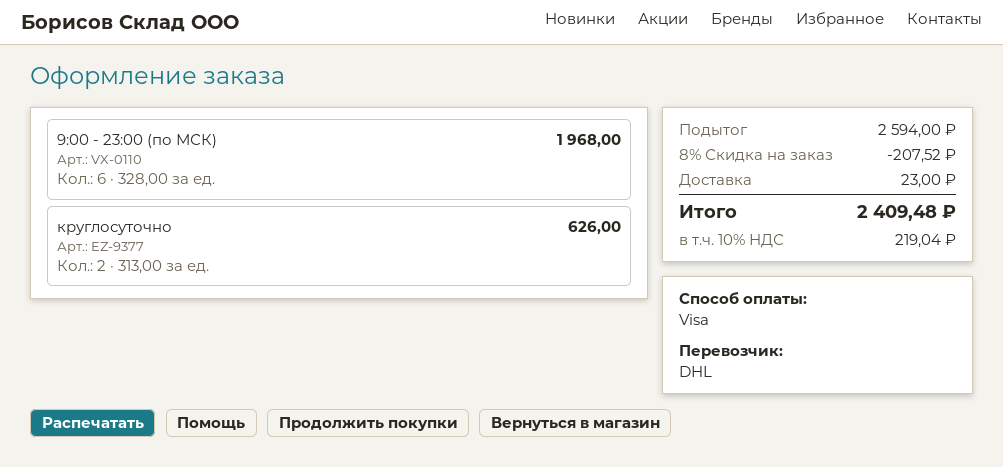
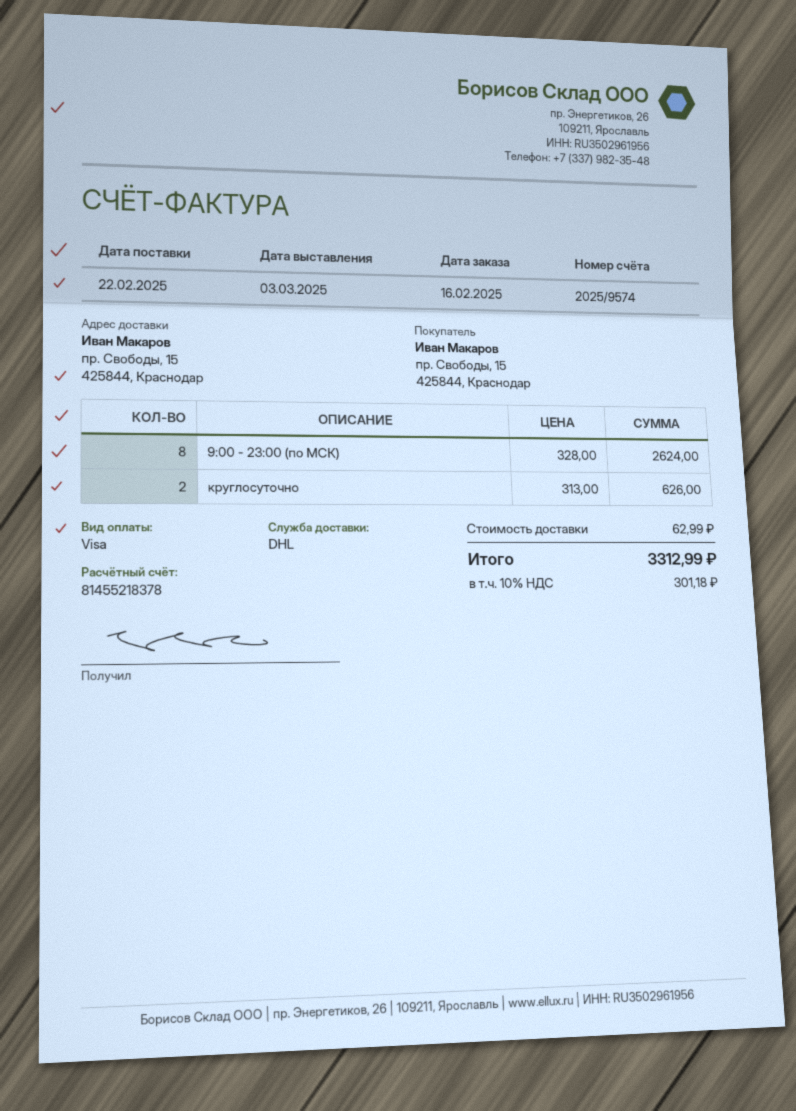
9:00 - 23:00 (по МСК): 6 x 328.00 = 1968.00 -> 8 x 328.00 = 2624.00
discount: 8% = 207.52 -> none
shipping: 23.00 -> 62.99
tax: 10% = 219.04 -> 10% = 301.18
total: 2409.48 -> 3312.99

